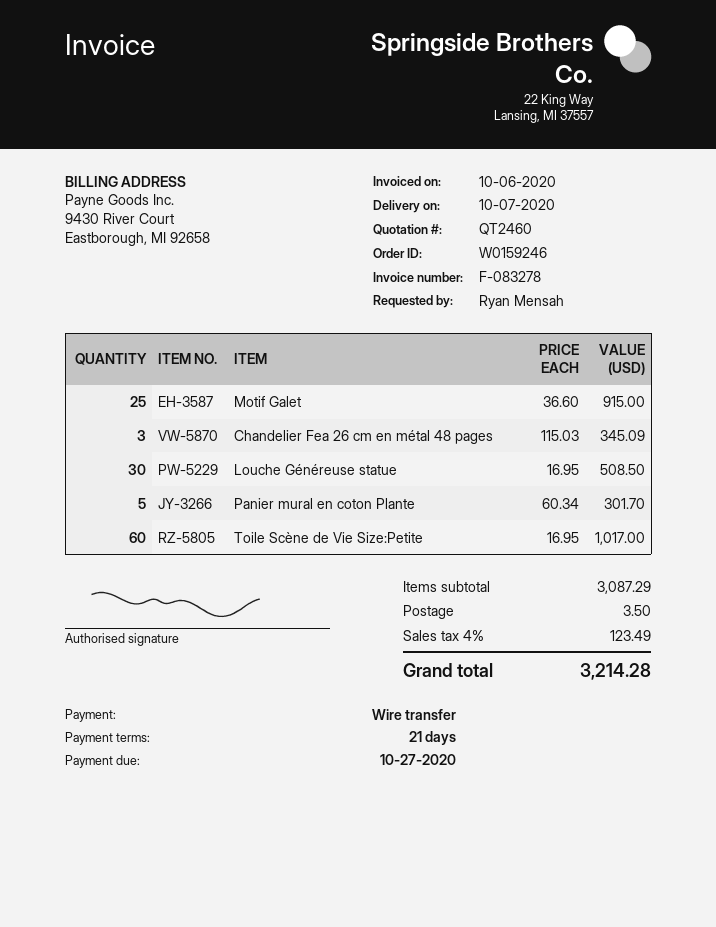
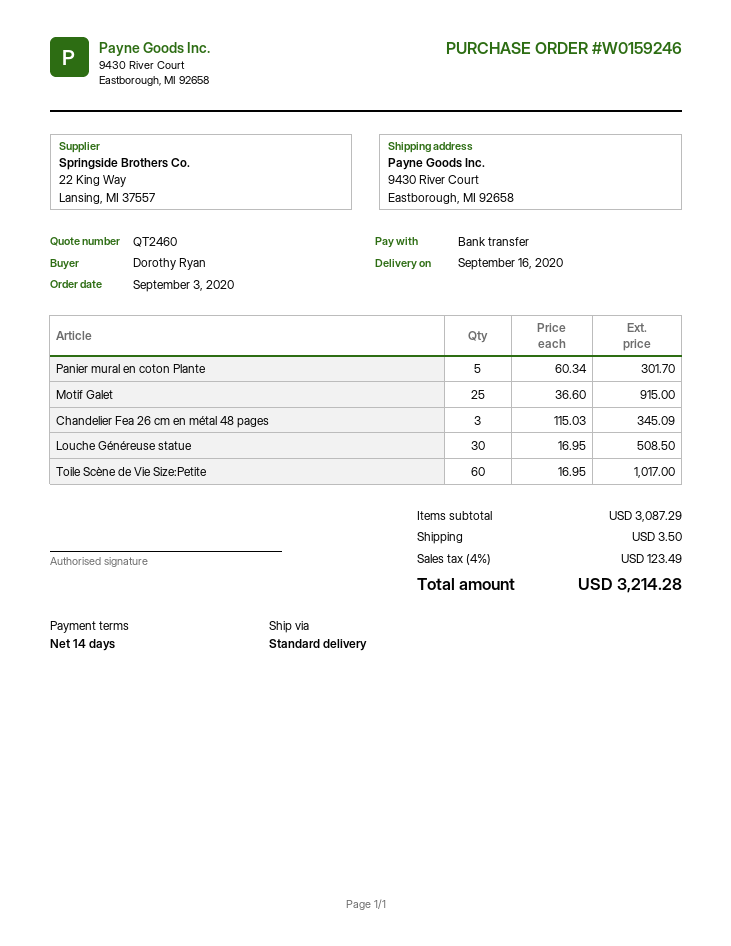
delivery date: 2020-10-07 -> 2020-09-16
payment terms: 21 days -> 14 days
ordered by: Ryan Mensah -> Dorothy Ryan

